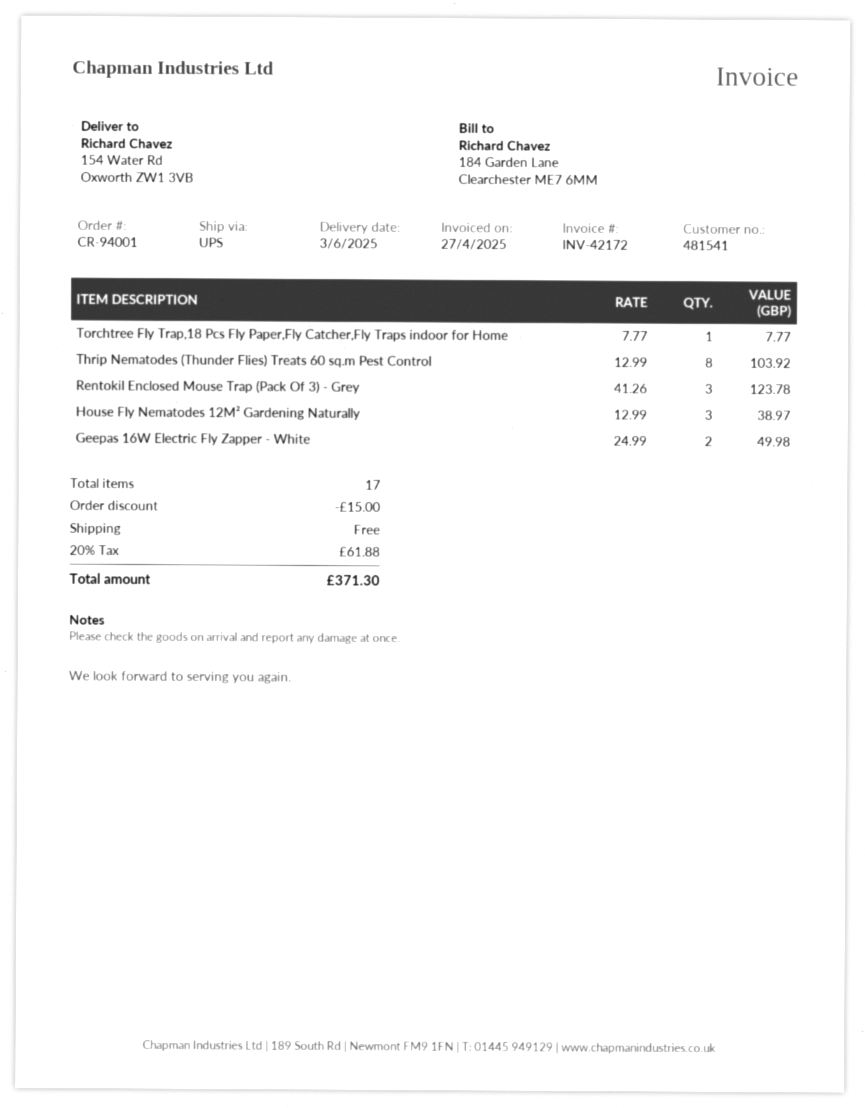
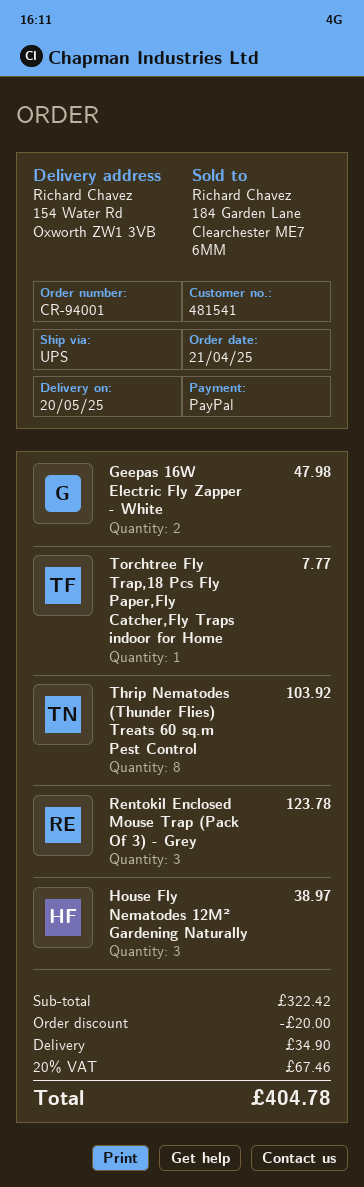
delivery date: 2025-06-03 -> 2025-05-20
Geepas 16W Electric Fly Zapper - White: 2 for 49.98 -> 2 for 47.98
discount: 15.00 -> 20.00
shipping: 0.00 -> 34.90
tax: 20% = 61.88 -> 20% = 67.46
total: 371.30 -> 404.78

